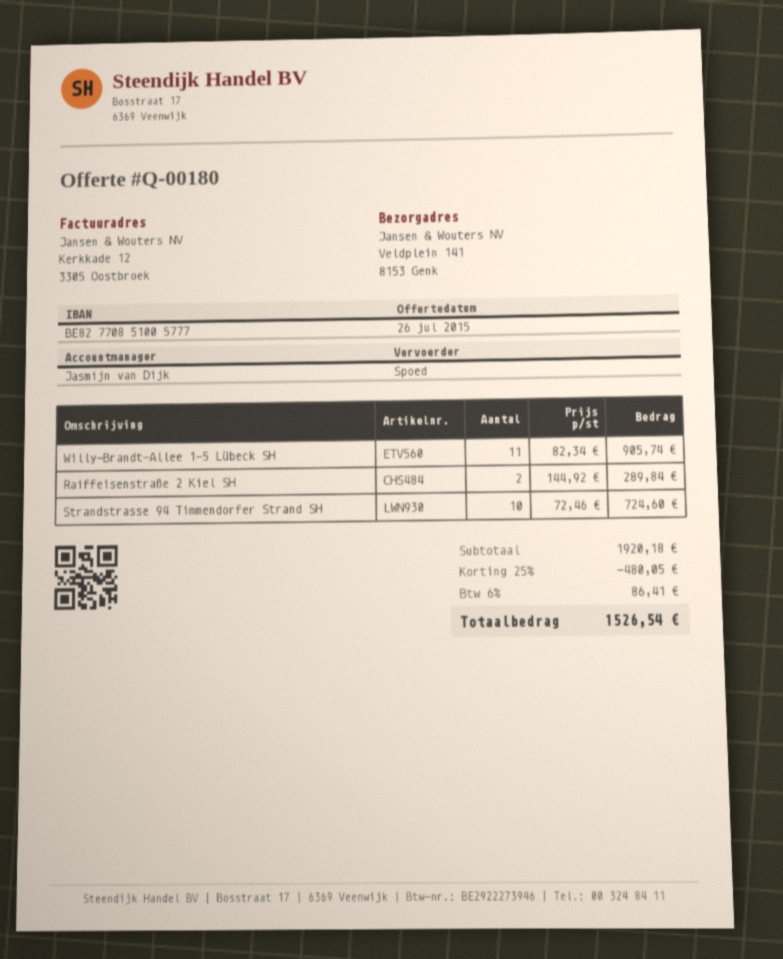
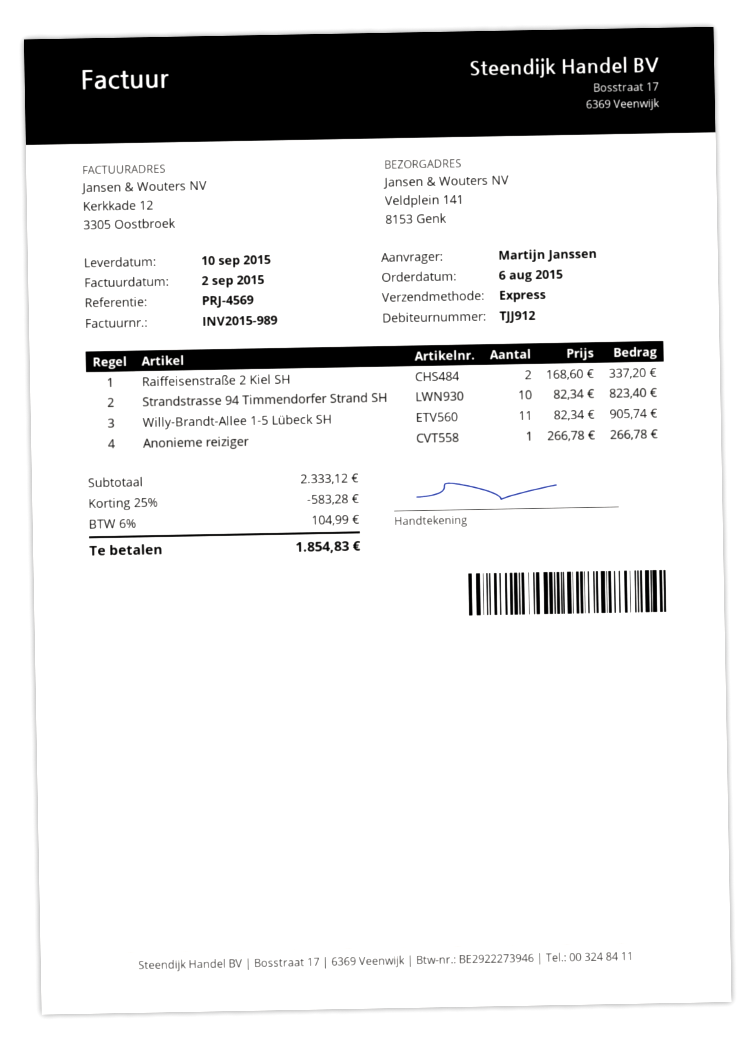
Raiffeisenstraße 2 Kiel SH: 2 x 144.92 = 289.84 -> 2 x 168.60 = 337.20
Strandstrasse 94 Timmendorfer Strand SH: 10 x 72.46 = 724.60 -> 10 x 82.34 = 823.40
Anonieme reiziger: none -> 1 x 266.78 = 266.78
subtotal: 1920.18 -> 2333.12
discount: 25% = 480.05 -> 25% = 583.28
tax: 6% = 86.41 -> 6% = 104.99
total: 1526.54 -> 1854.83

